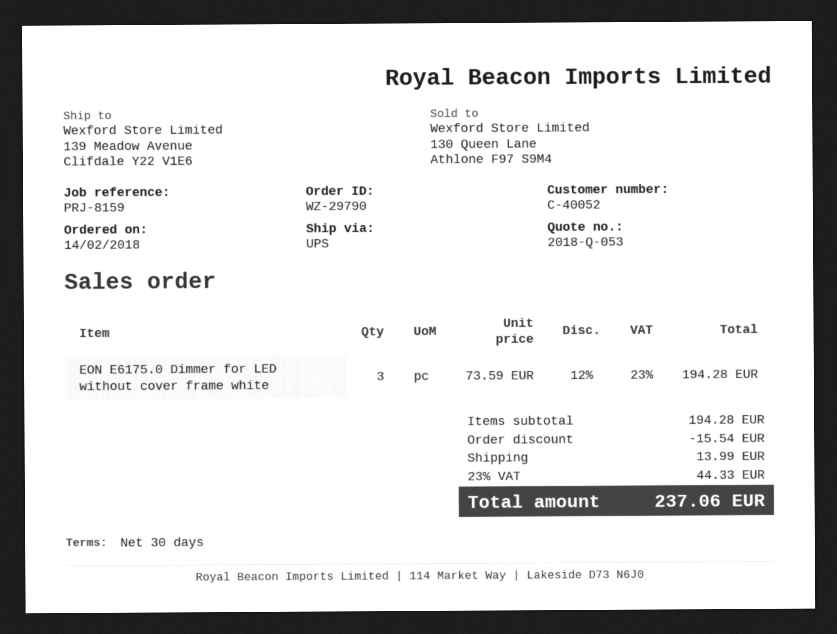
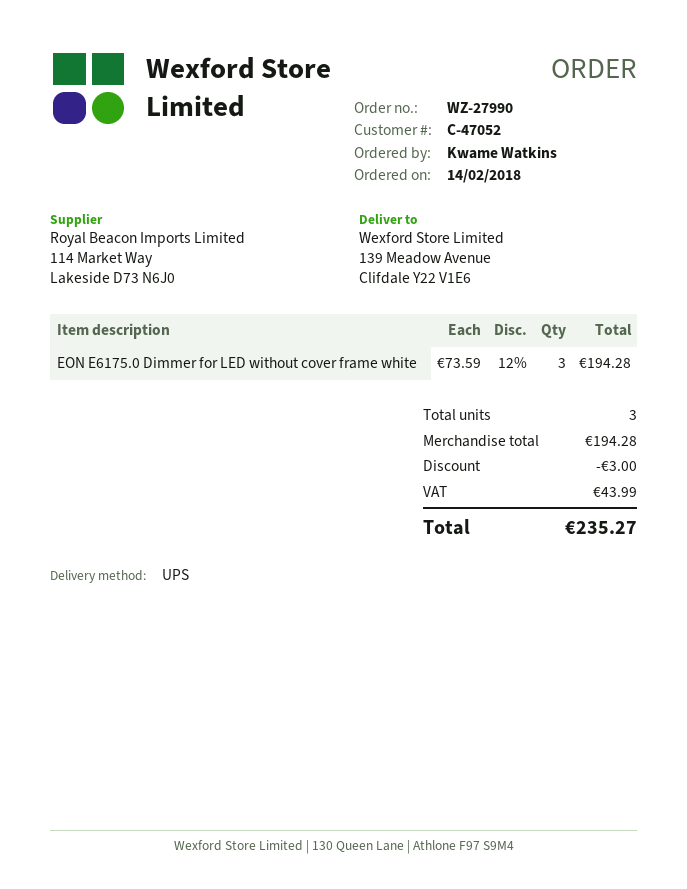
order number: WZ-29790 -> WZ-27990
customer number: C-40052 -> C-47052
discount: 15.54 -> 3.00
shipping: 13.99 -> none
tax: 44.33 -> 43.99
total: 237.06 -> 235.27

